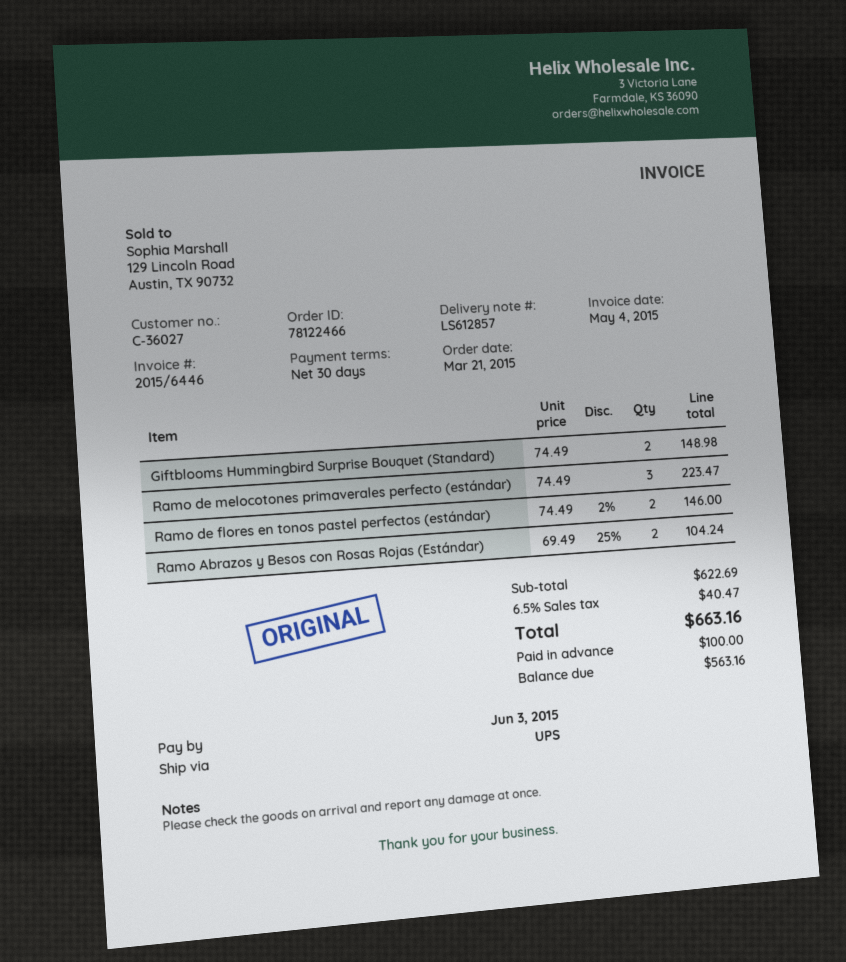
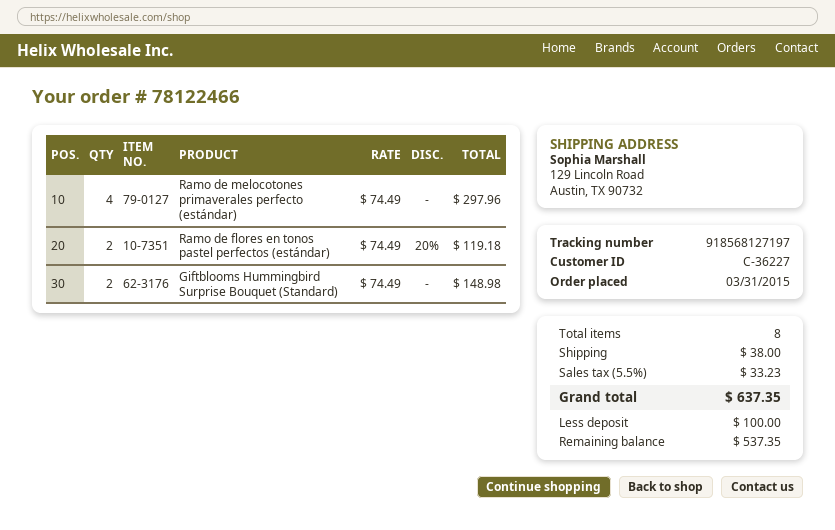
order date: 2015-03-21 -> 2015-03-31
customer number: C-36027 -> C-36227
Ramo de melocotones primaverales perfecto (estándar): 3 x 74.49 = 223.47 -> 4 x 74.49 = 297.96
Ramo de flores en tonos pastel perfectos (estándar): 2 x 74.49 - 2% = 146.00 -> 2 x 74.49 - 20% = 119.18
Ramo Abrazos y Besos con Rosas Rojas (Estándar): 2 x 69.49 - 25% = 104.24 -> none
shipping: none -> 38.00
tax: 6.5% = 40.47 -> 5.5% = 33.23
total: 663.16 -> 637.35
balance: 563.16 -> 537.35

